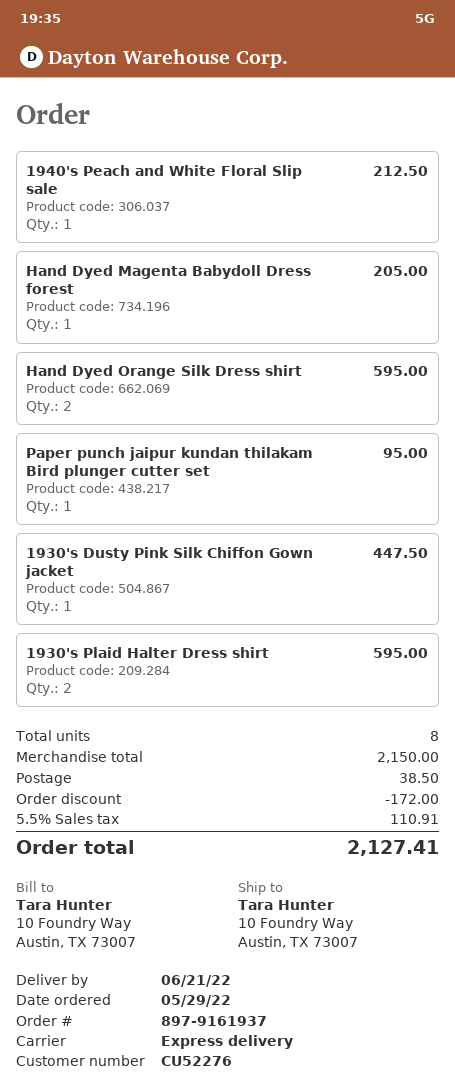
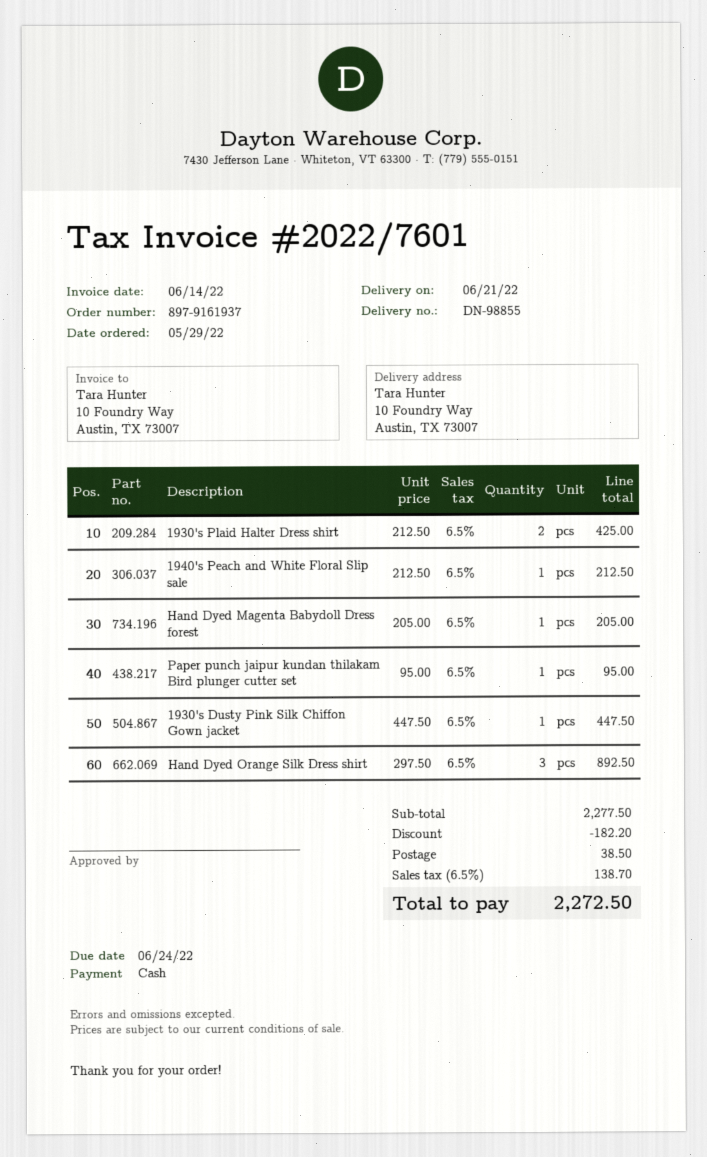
Hand Dyed Orange Silk Dress shirt: 2 for 595.00 -> 3 for 892.50
1930's Plaid Halter Dress shirt: 2 for 595.00 -> 2 for 425.00
subtotal: 2150.00 -> 2277.50
discount: 172.00 -> 182.20
tax: 5.5% = 110.91 -> 6.5% = 138.70
total: 2127.41 -> 2272.50

